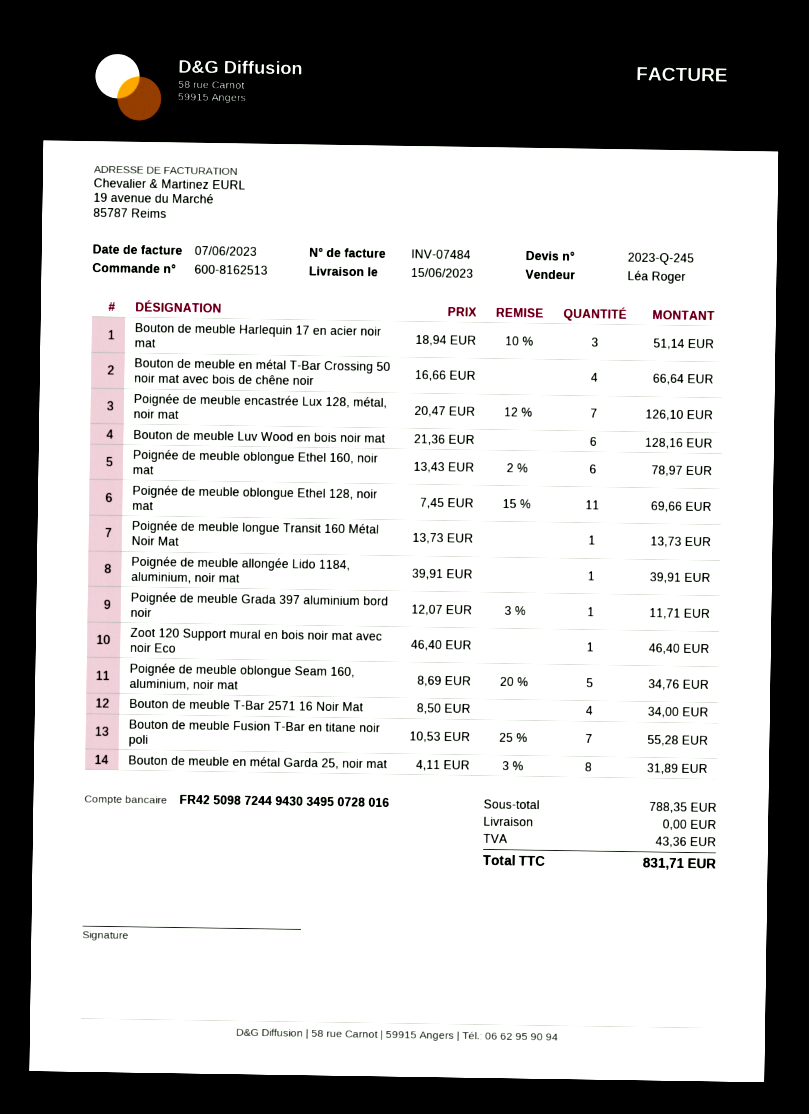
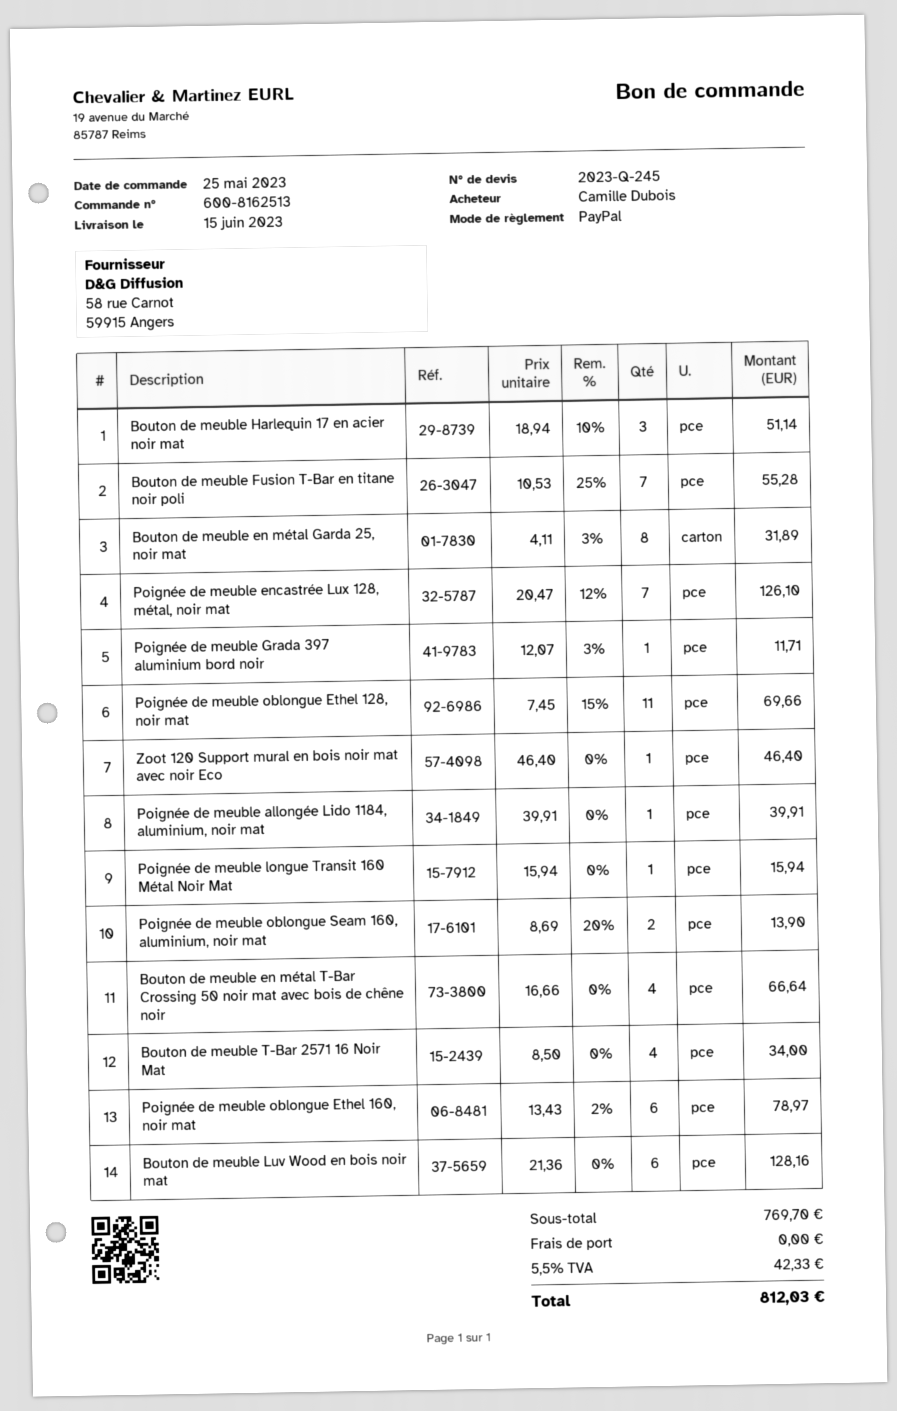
Poignée de meuble longue Transit 160 Métal Noir Mat: 1 x 13.73 = 13.73 -> 1 x 15.94 = 15.94
Poignée de meuble oblongue Seam 160, aluminium, noir mat: 5 x 8.69 - 20% = 34.76 -> 2 x 8.69 - 20% = 13.90
subtotal: 788.35 -> 769.70
tax: 43.36 -> 42.33
total: 831.71 -> 812.03

